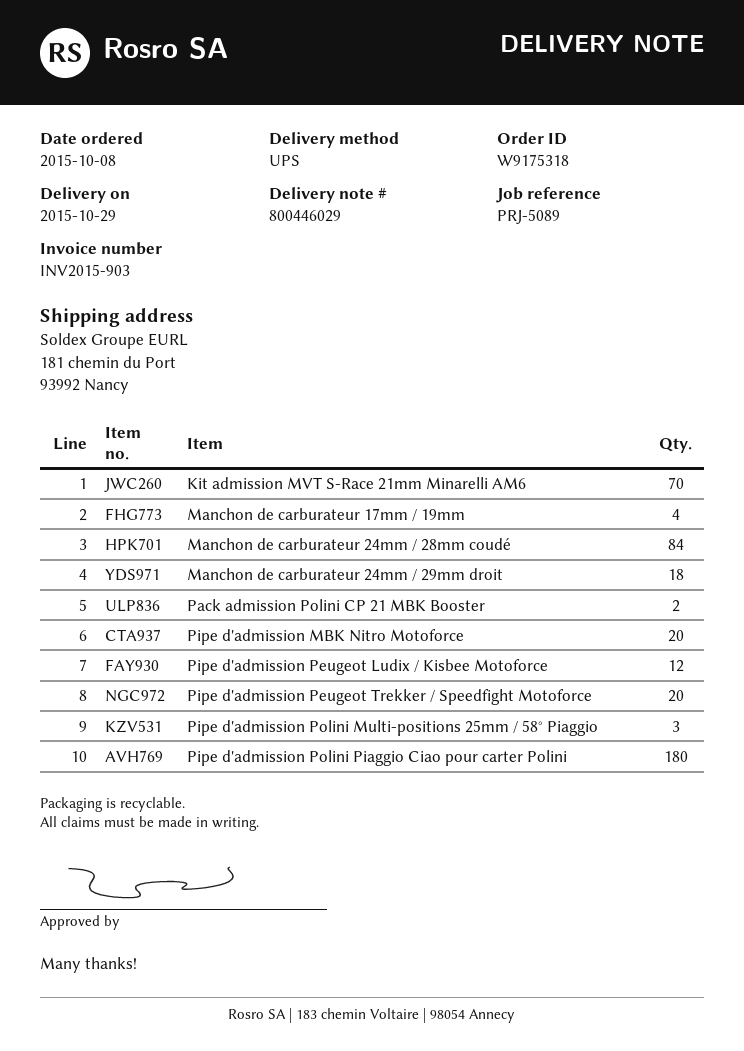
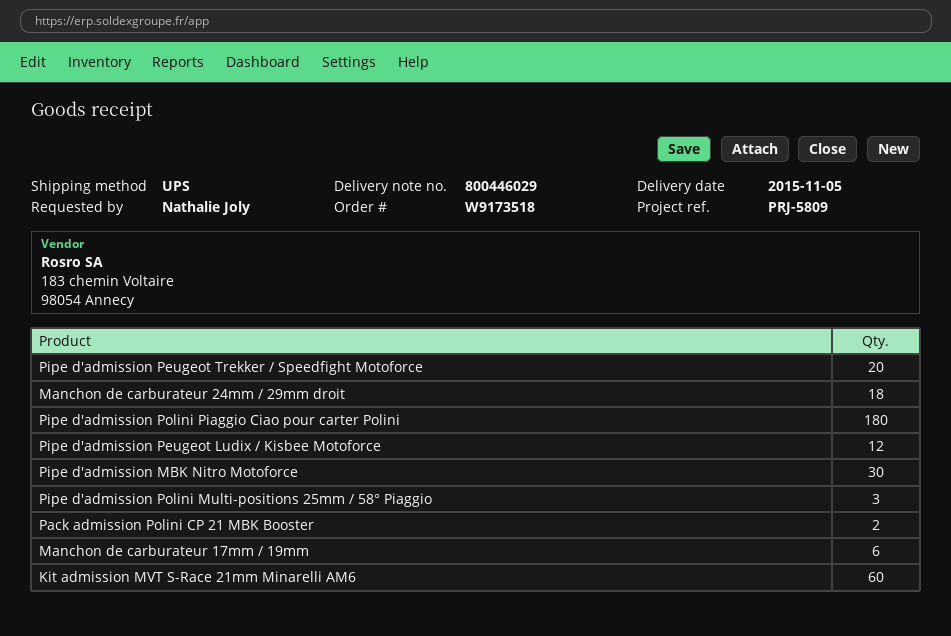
order number: W9175318 -> W9173518
delivery date: 2015-10-29 -> 2015-11-05
reference: PRJ-5089 -> PRJ-5809
Kit admission MVT S-Race 21mm Minarelli AM6: 70 -> 60
Manchon de carburateur 17mm / 19mm: 4 -> 6
Manchon de carburateur 24mm / 28mm coudé: 84 -> none
Pipe d'admission MBK Nitro Motoforce: 20 -> 30

